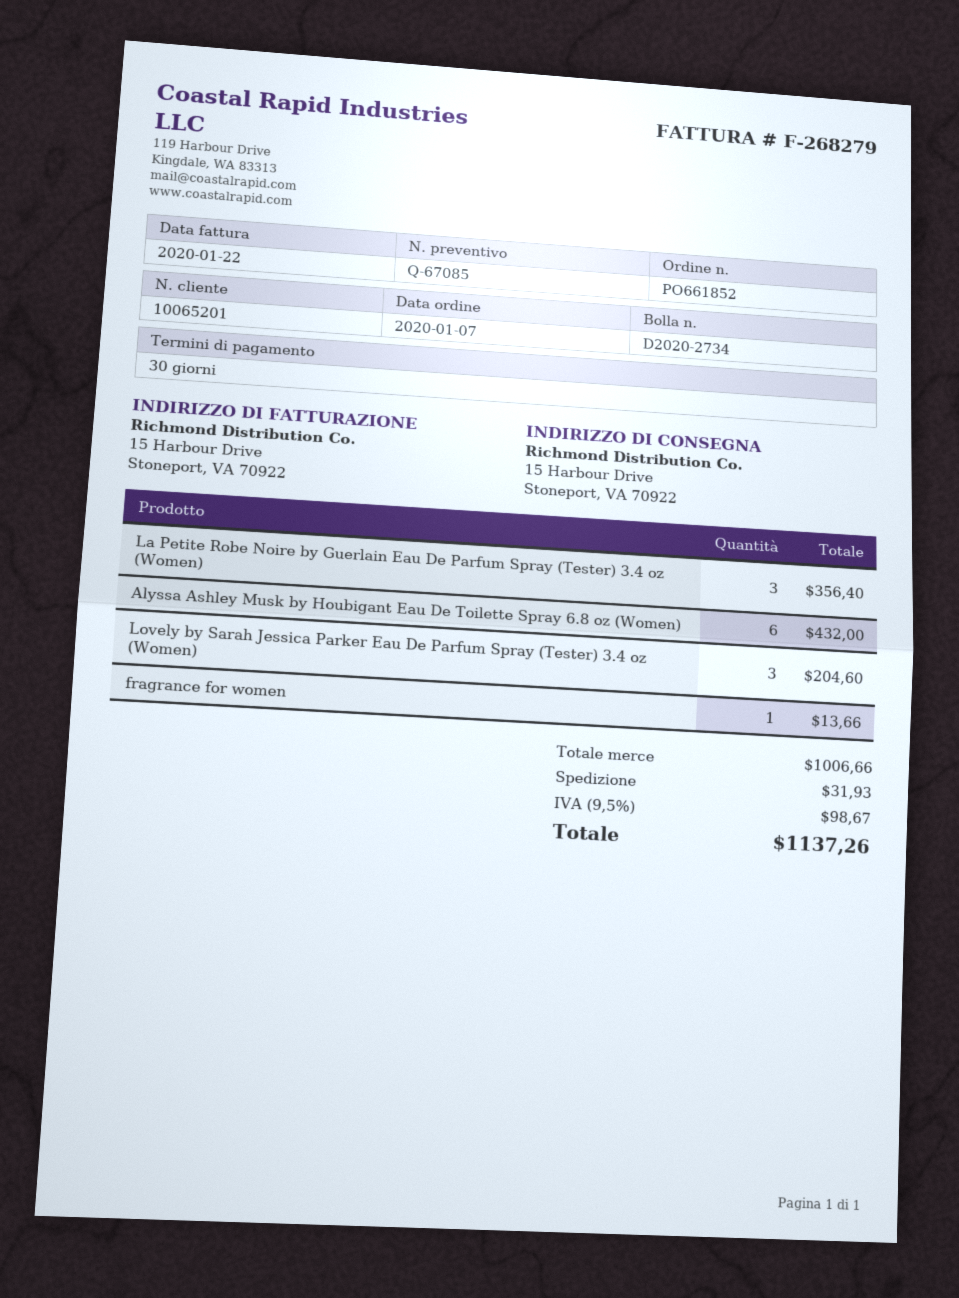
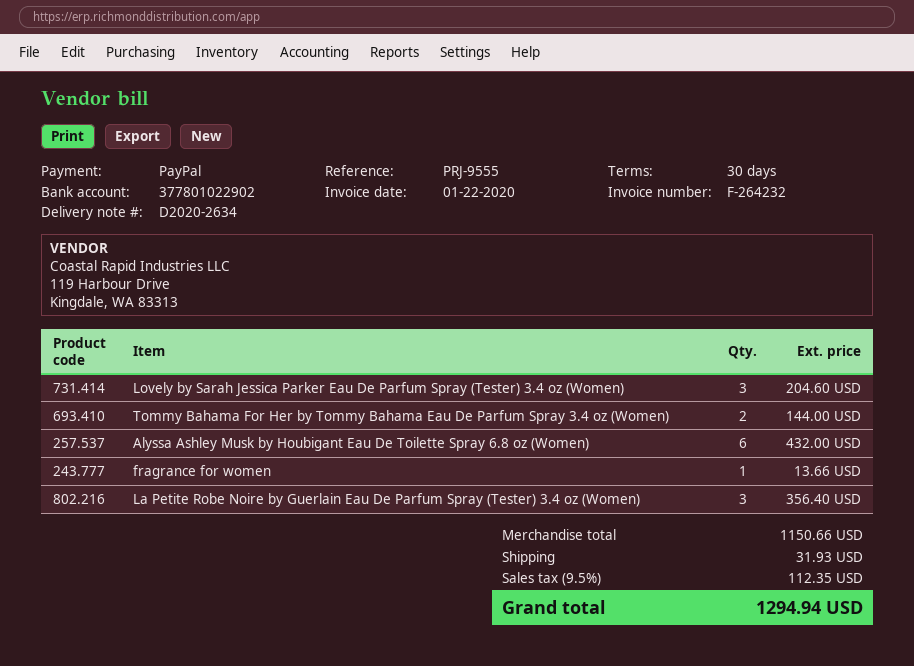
delivery note number: D2020-2734 -> D2020-2634
invoice number: F-268279 -> F-264232
Tommy Bahama For Her by Tommy Bahama Eau De Parfum Spray 3.4 oz (Women): none -> 2 for 144.00
subtotal: 1006.66 -> 1150.66
tax: 9.5% = 98.67 -> 9.5% = 112.35
total: 1137.26 -> 1294.94

